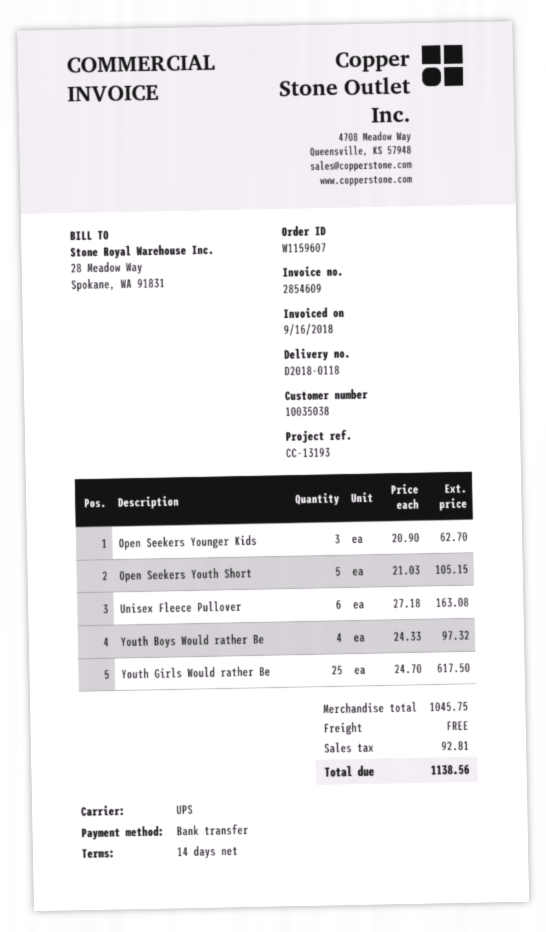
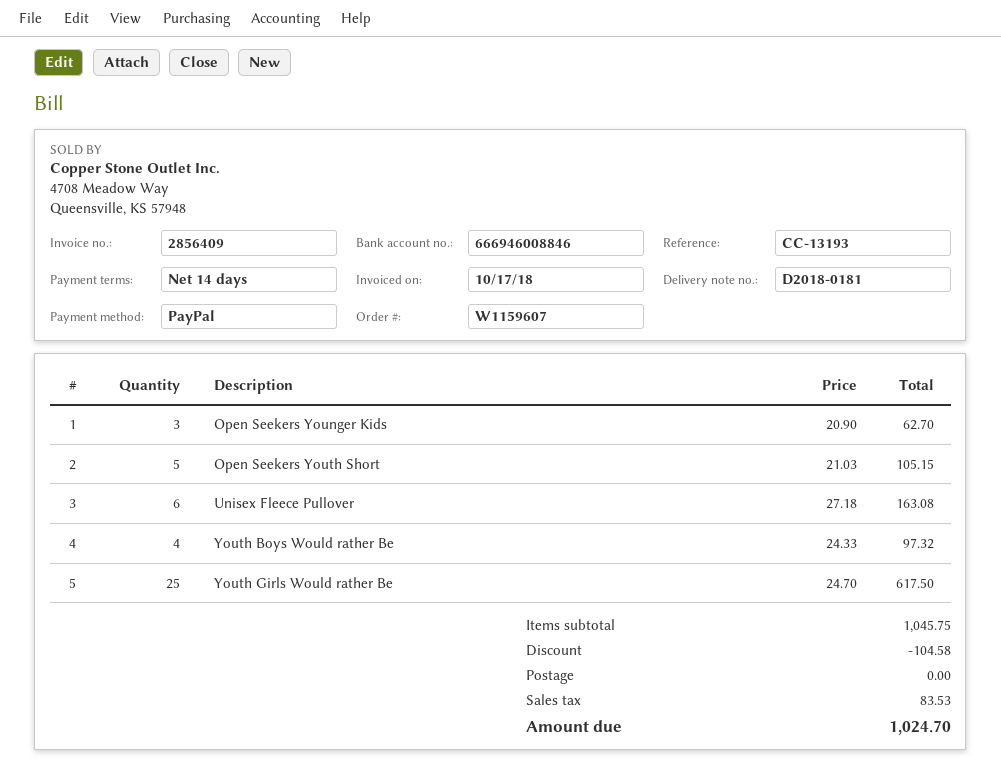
delivery note number: D2018-0118 -> D2018-0181
invoice number: 2854609 -> 2856409
invoice date: 2018-09-16 -> 2018-10-17
payment method: bank transfer -> PayPal
discount: none -> 104.58
tax: 92.81 -> 83.53
total: 1138.56 -> 1024.70

